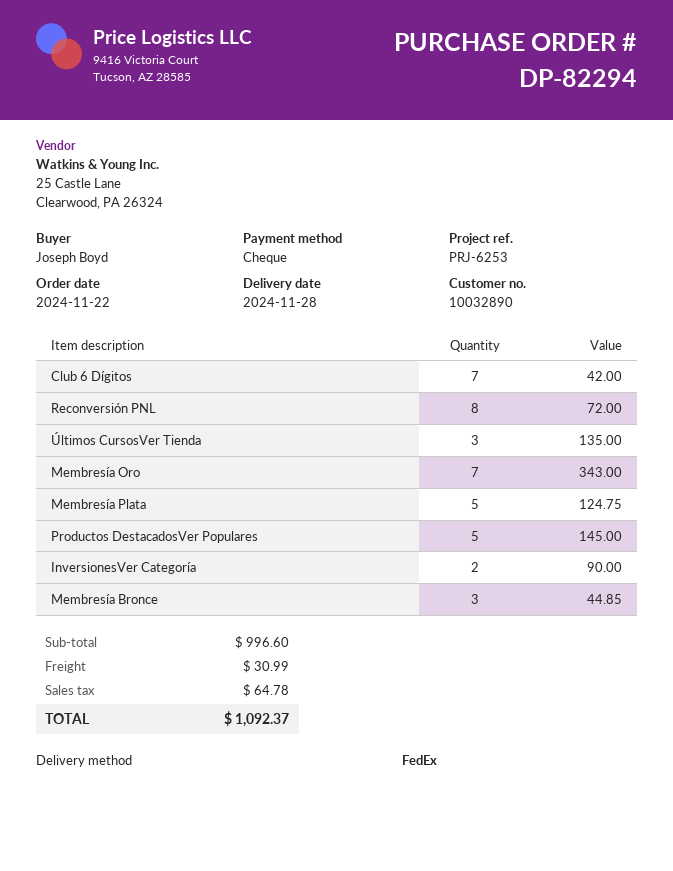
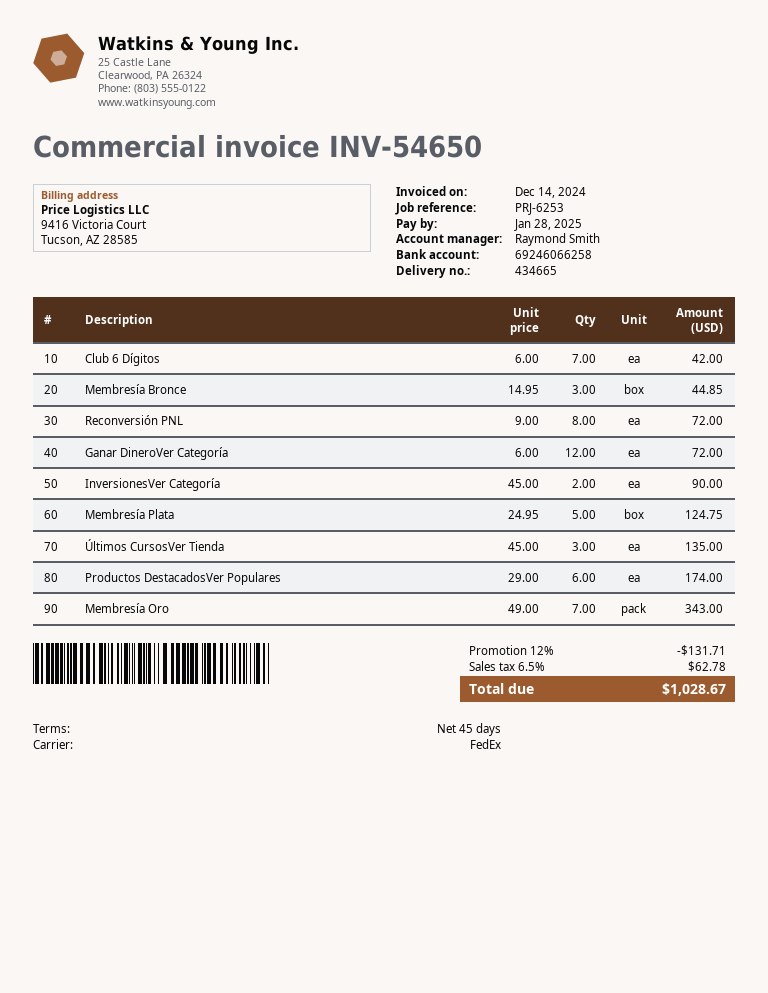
Productos DestacadosVer Populares: 5 for 145.00 -> 6 for 174.00
Ganar DineroVer Categoría: none -> 12 for 72.00
discount: none -> 12% = 131.71
shipping: 30.99 -> none
tax: 64.78 -> 62.78
total: 1092.37 -> 1028.67

